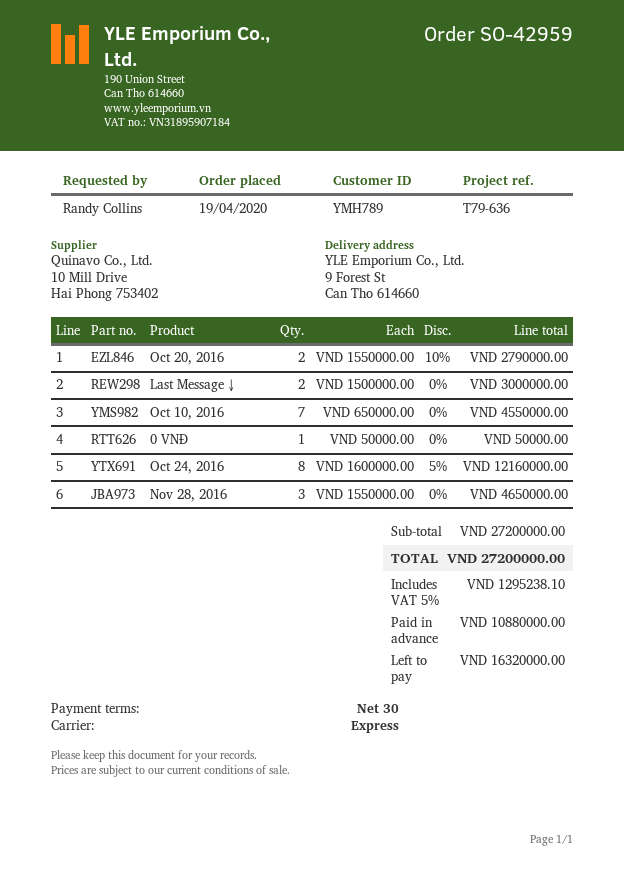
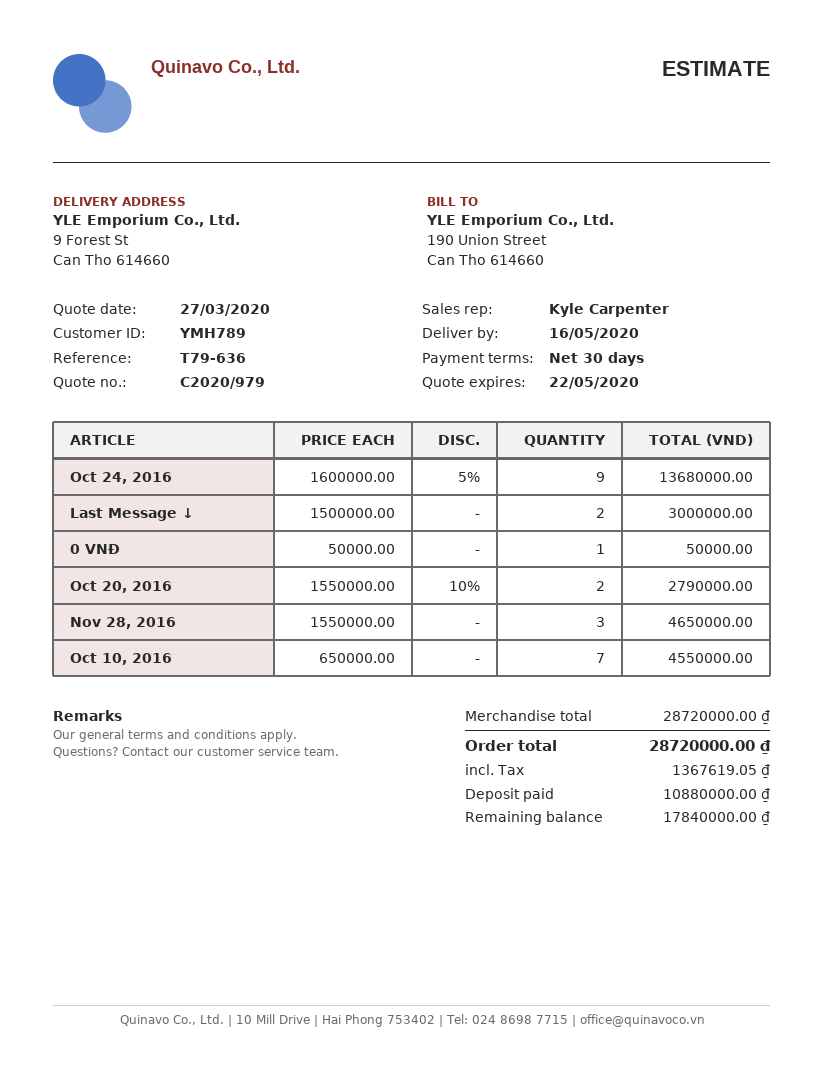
Oct 24, 2016: 8 x 1600000.00 - 5% = 12160000.00 -> 9 x 1600000.00 - 5% = 13680000.00
subtotal: 27200000.00 -> 28720000.00
tax: 1295238.10 -> 1367619.05
total: 27200000.00 -> 28720000.00
balance: 16320000.00 -> 17840000.00

